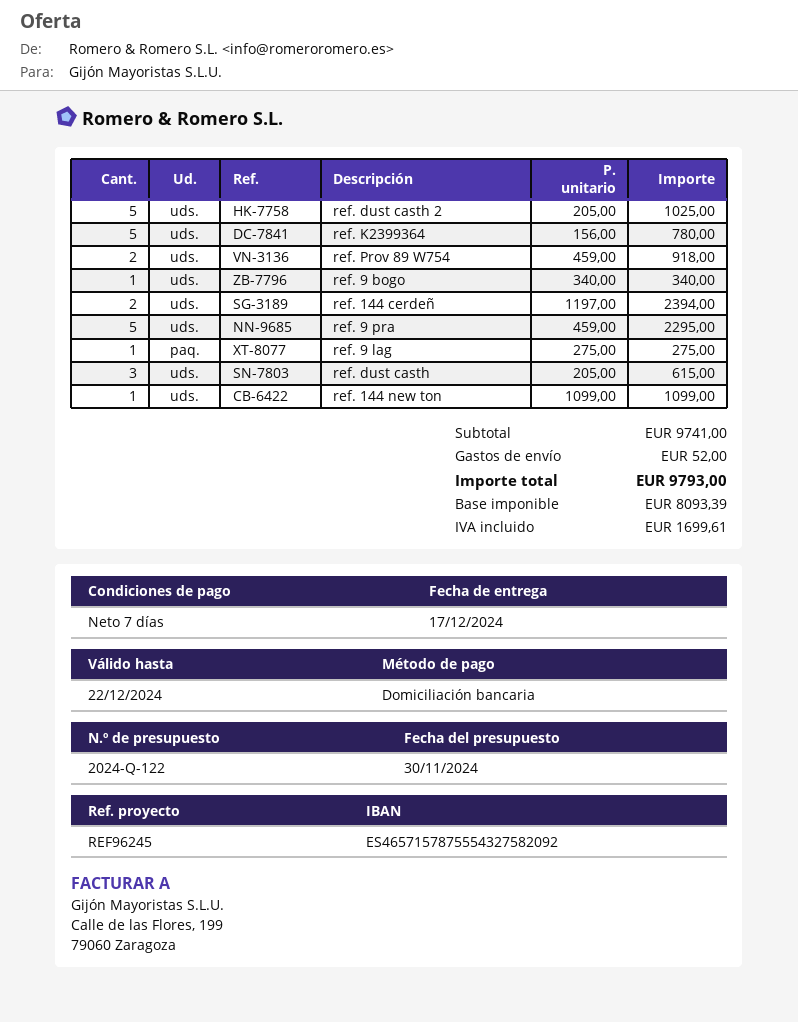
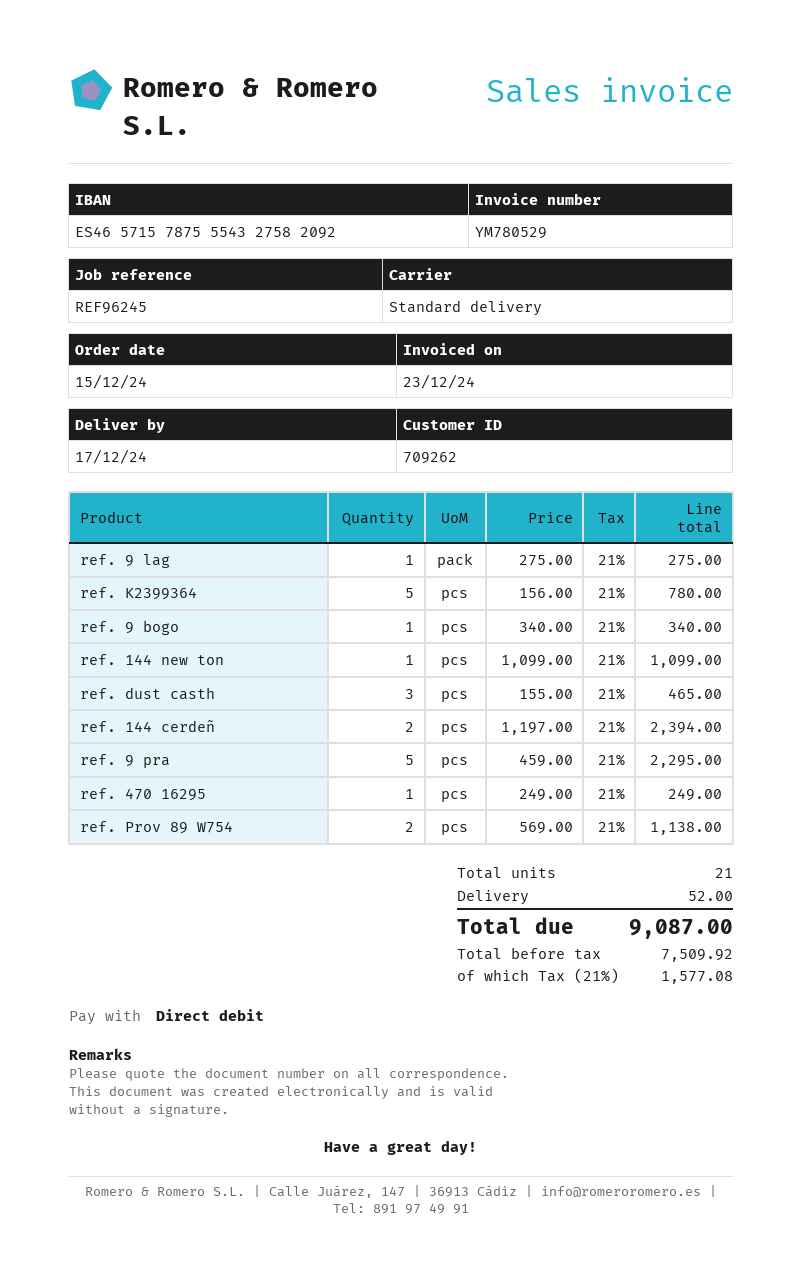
ref. dust casth 2: 5 x 205.00 = 1025.00 -> none
ref. Prov 89 W754: 2 x 459.00 = 918.00 -> 2 x 569.00 = 1138.00
ref. dust casth: 3 x 205.00 = 615.00 -> 3 x 155.00 = 465.00
ref. 470 16295: none -> 1 x 249.00 = 249.00
net: 8093.39 -> 7509.92
tax: 1699.61 -> 1577.08
total: 9793.00 -> 9087.00

